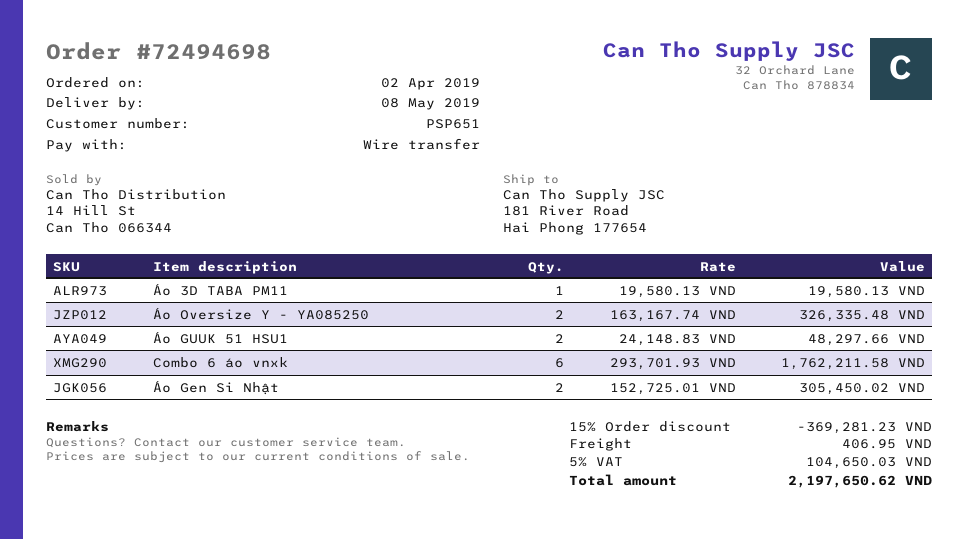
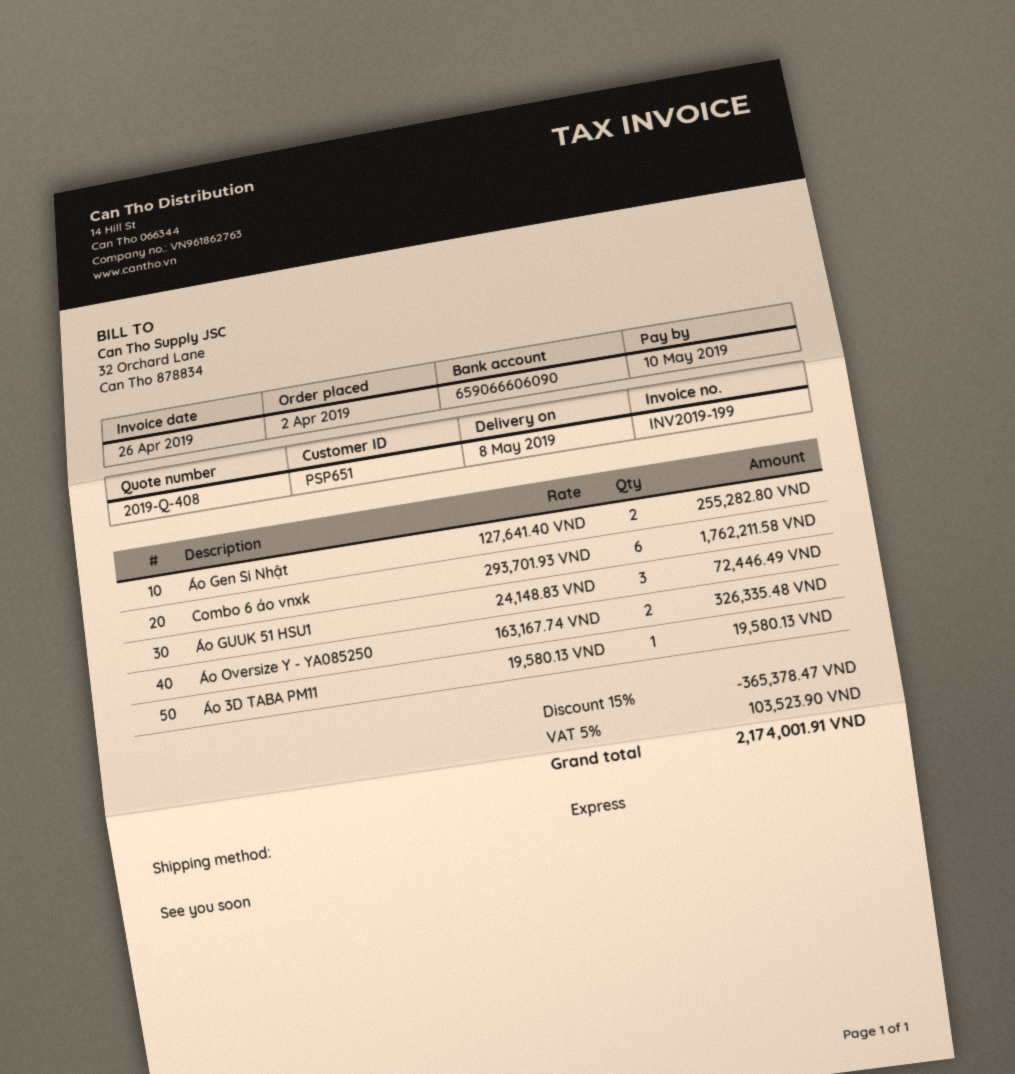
Áo GUUK 51 HSU1: 2 x 24148.83 = 48297.66 -> 3 x 24148.83 = 72446.49
Áo Gen Si Nhật: 2 x 152725.01 = 305450.02 -> 2 x 127641.40 = 255282.80
discount: 15% = 369281.23 -> 15% = 365378.47
shipping: 406.95 -> none
tax: 5% = 104650.03 -> 5% = 103523.90
total: 2197650.62 -> 2174001.91

